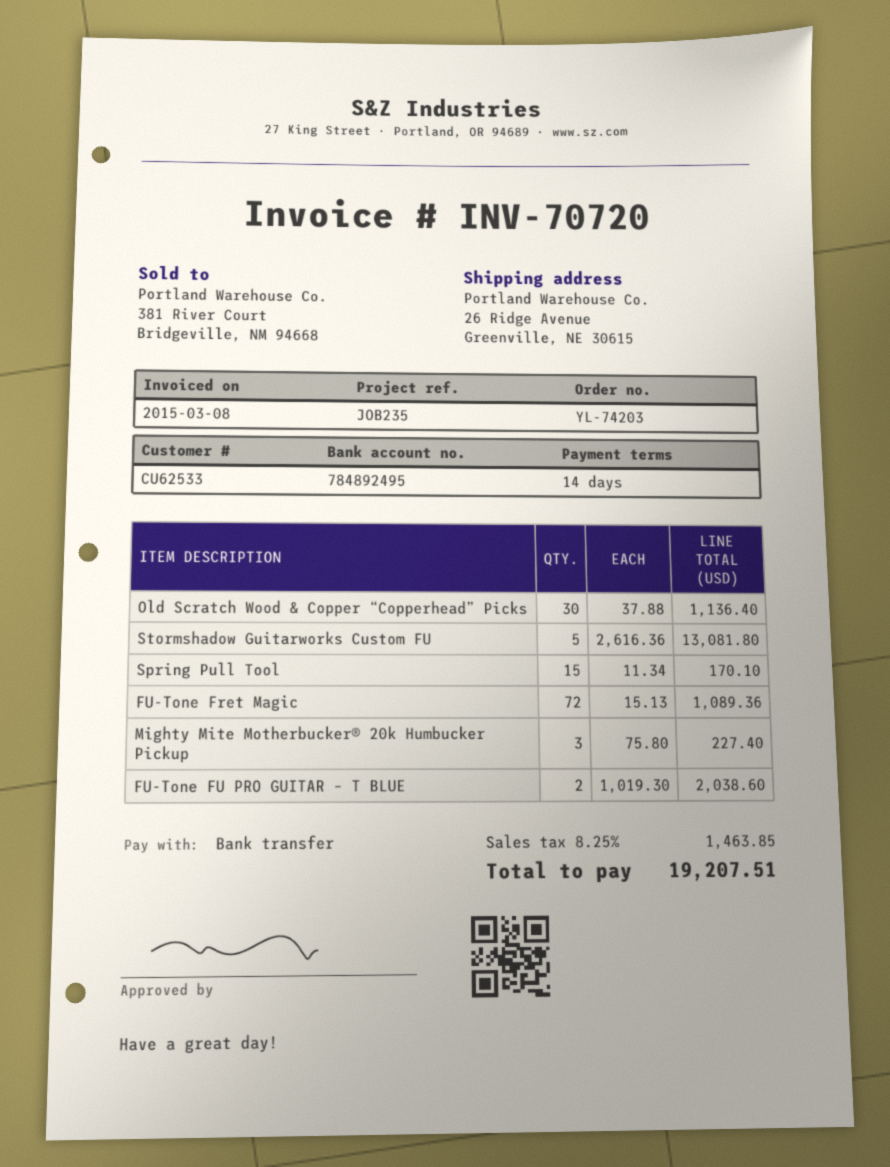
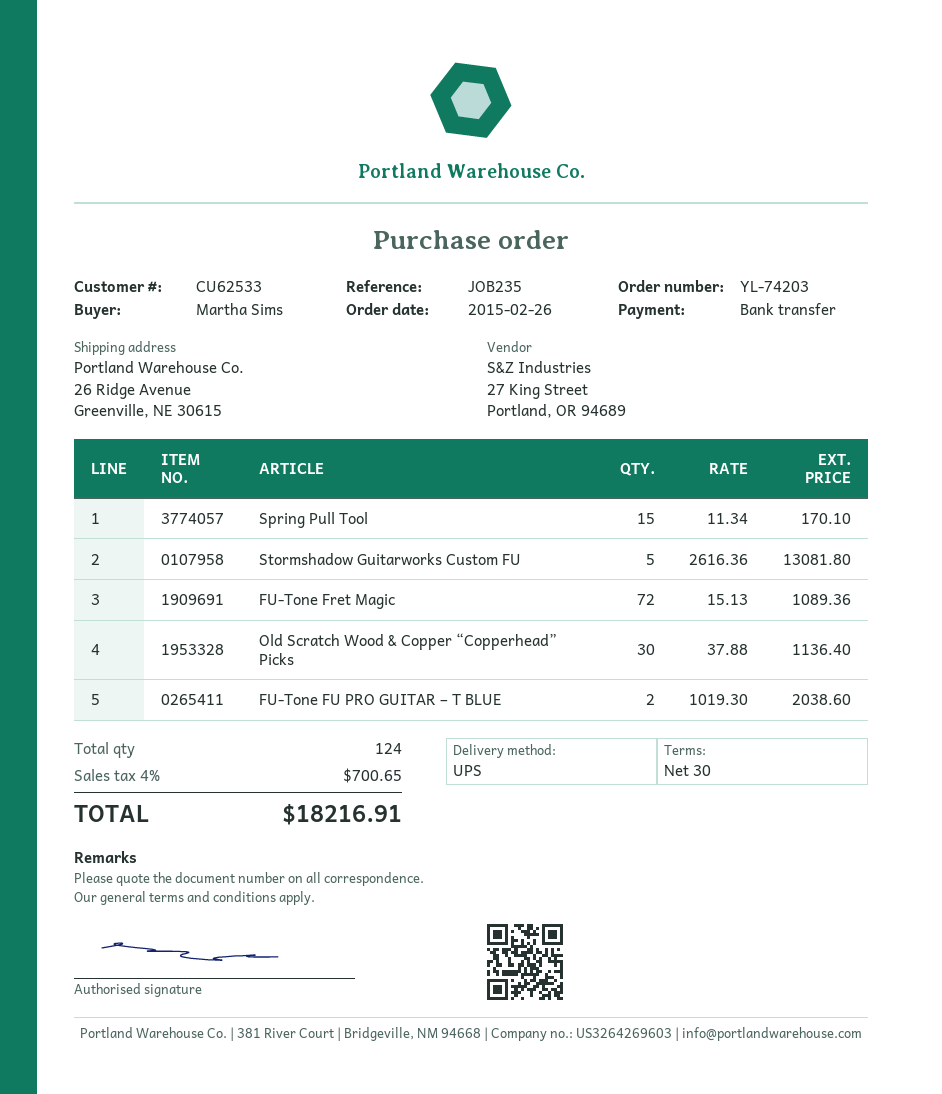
payment terms: 14 days -> 30 days
Mighty Mite Motherbucker® 20k Humbucker Pickup: 3 x 75.80 = 227.40 -> none
tax: 8.25% = 1463.85 -> 4% = 700.65
total: 19207.51 -> 18216.91

